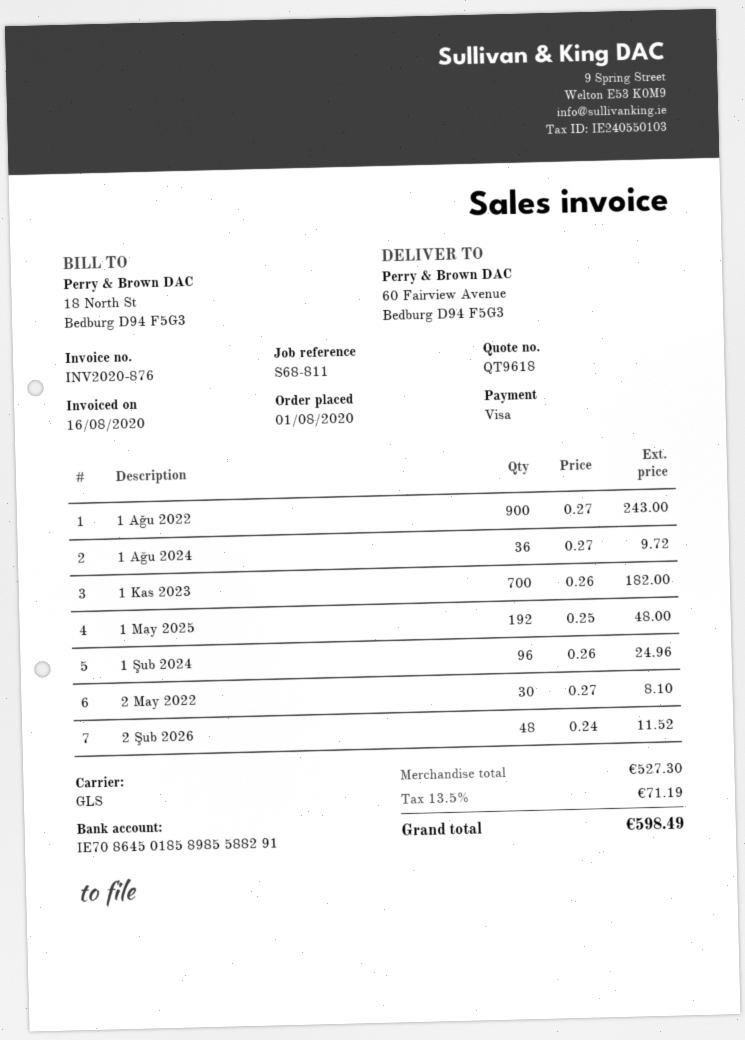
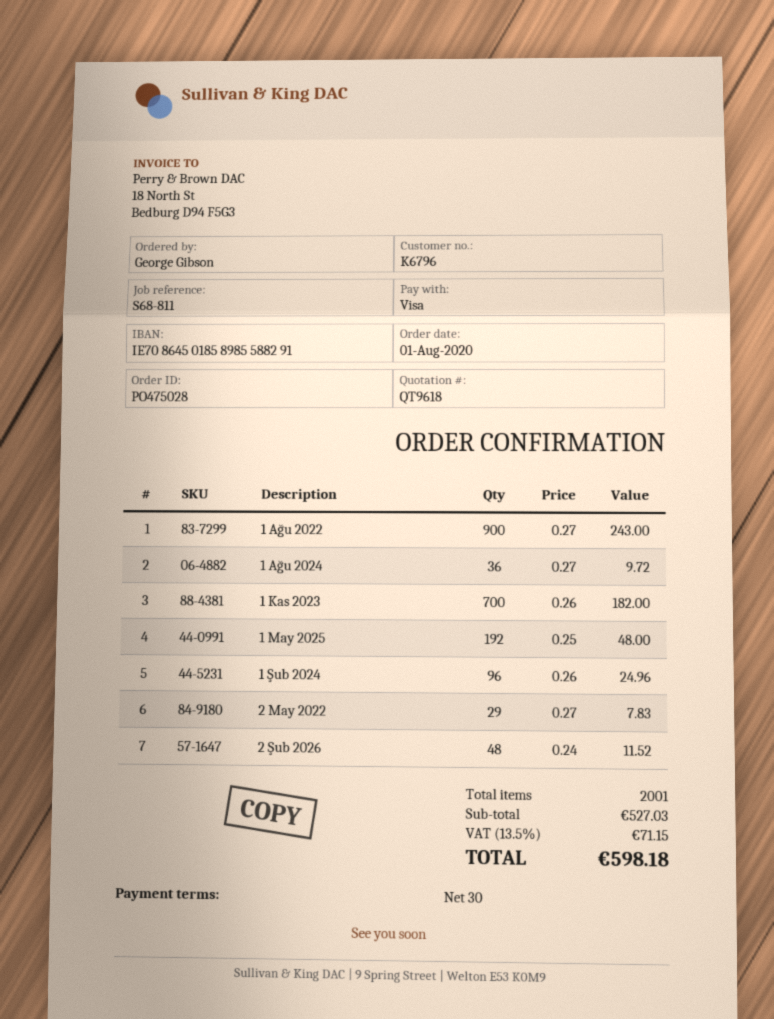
2 May 2022: 30 x 0.27 = 8.10 -> 29 x 0.27 = 7.83
subtotal: 527.30 -> 527.03
tax: 13.5% = 71.19 -> 13.5% = 71.15
total: 598.49 -> 598.18

